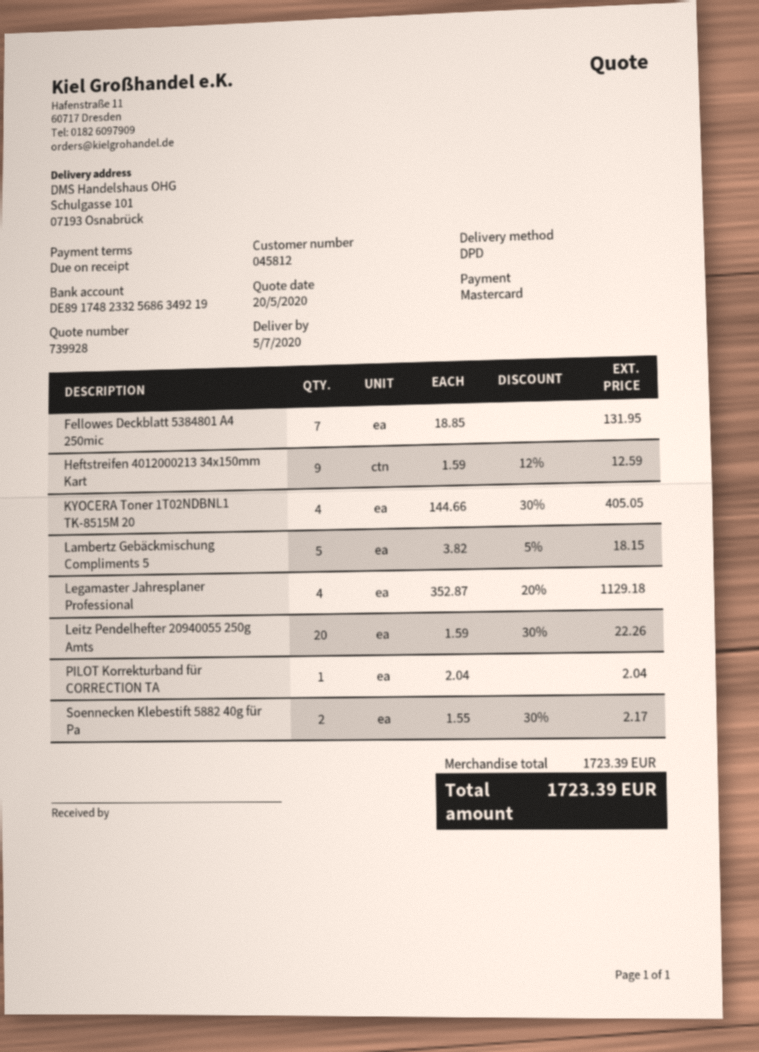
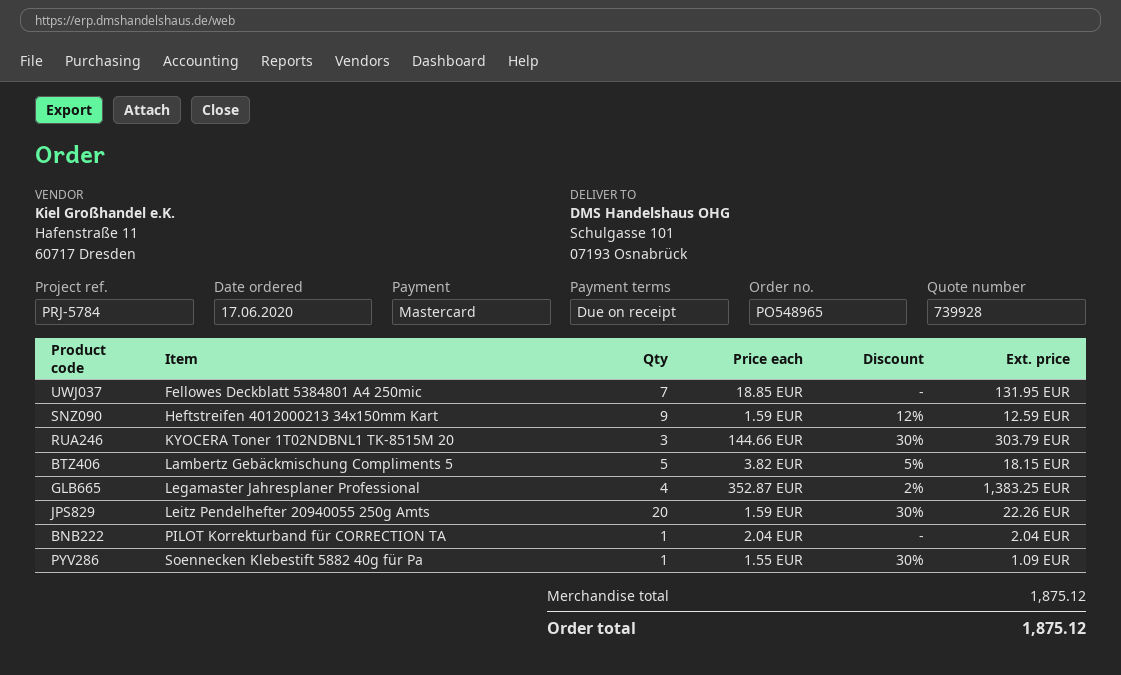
KYOCERA Toner 1T02NDBNL1 TK-8515M 20: 4 x 144.66 - 30% = 405.05 -> 3 x 144.66 - 30% = 303.79
Legamaster Jahresplaner Professional: 4 x 352.87 - 20% = 1129.18 -> 4 x 352.87 - 2% = 1383.25
Soennecken Klebestift 5882 40g für Pa: 2 x 1.55 - 30% = 2.17 -> 1 x 1.55 - 30% = 1.09
subtotal: 1723.39 -> 1875.12
total: 1723.39 -> 1875.12

